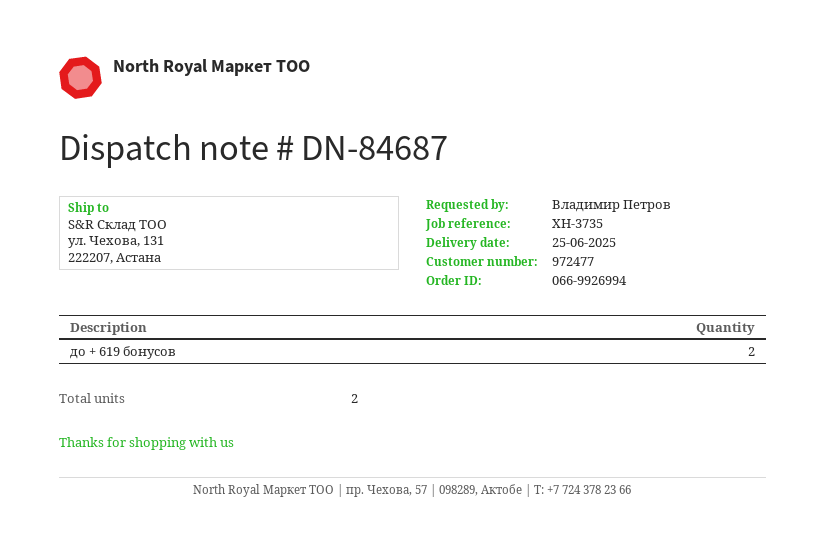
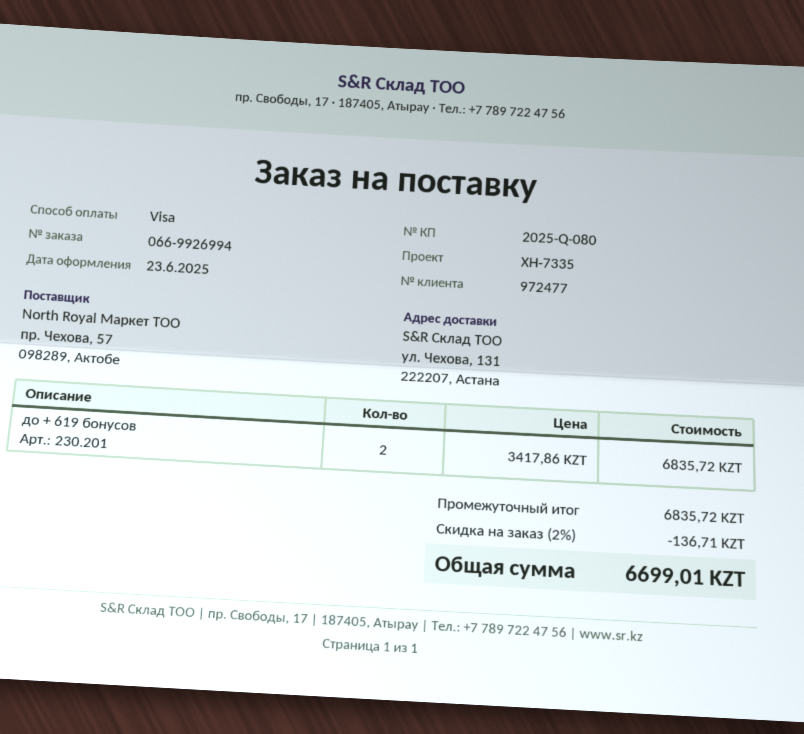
reference: XH-3735 -> XH-7335

